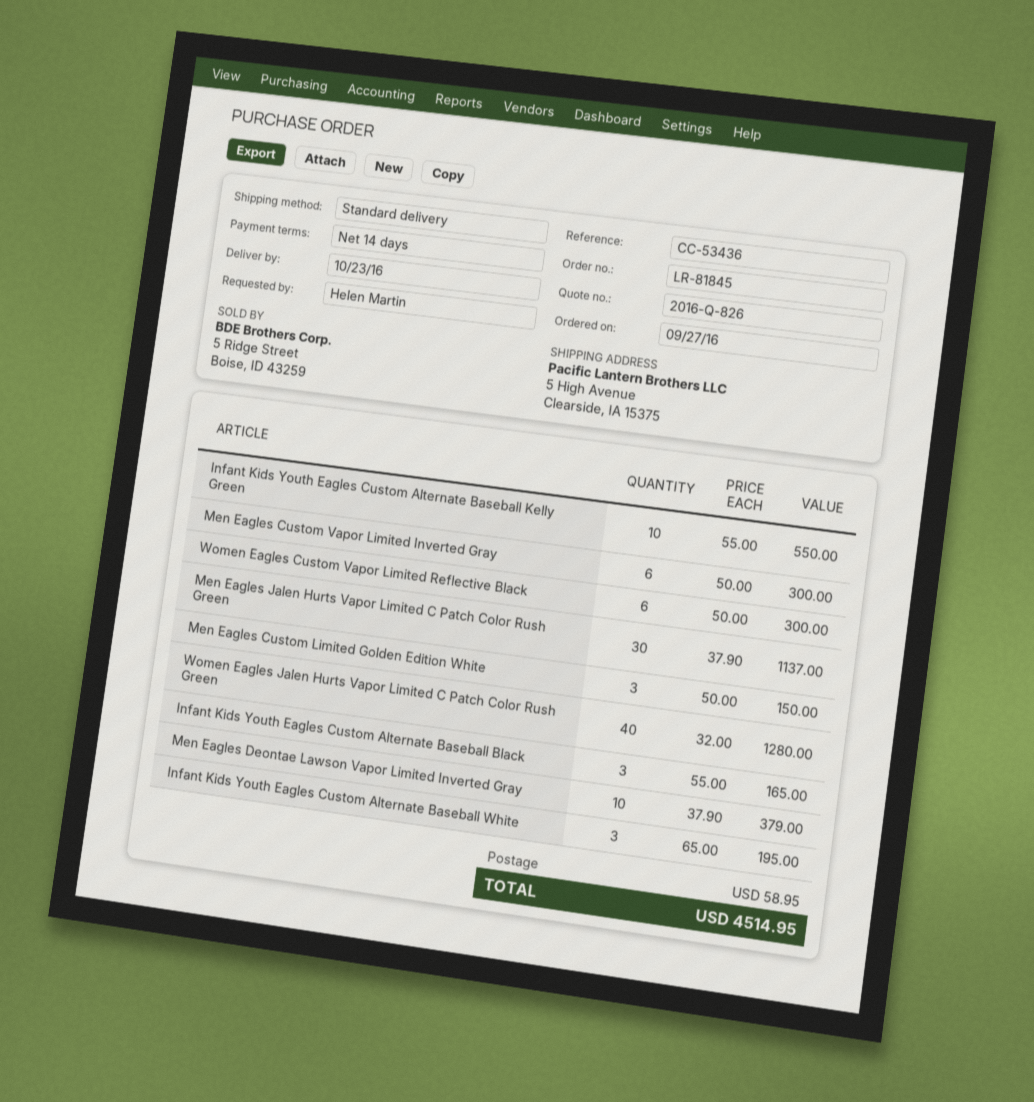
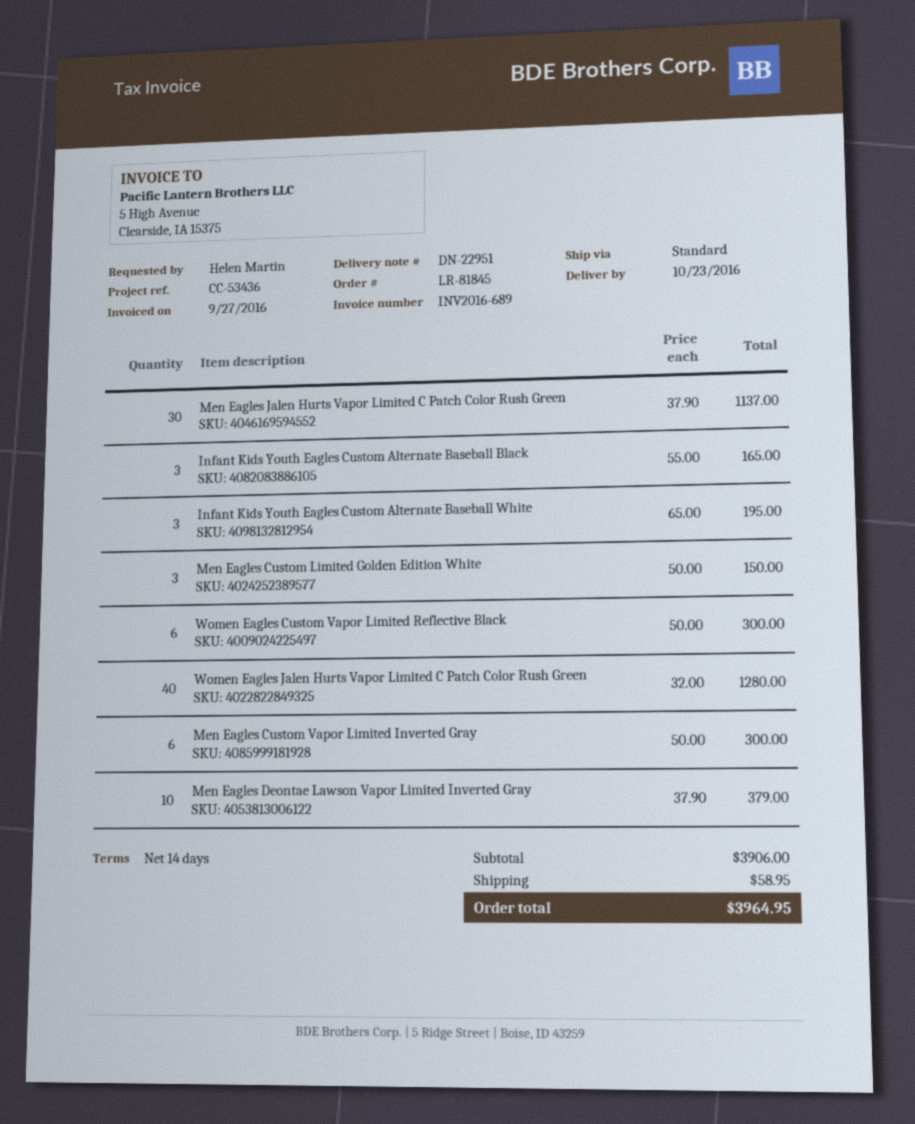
Infant Kids Youth Eagles Custom Alternate Baseball Kelly Green: 10 x 55.00 = 550.00 -> none
total: 4514.95 -> 3964.95

